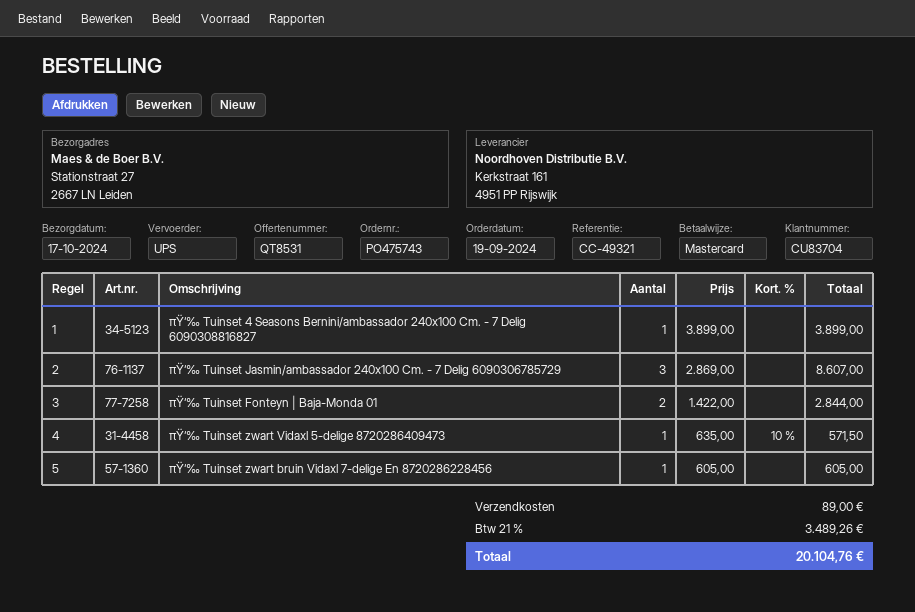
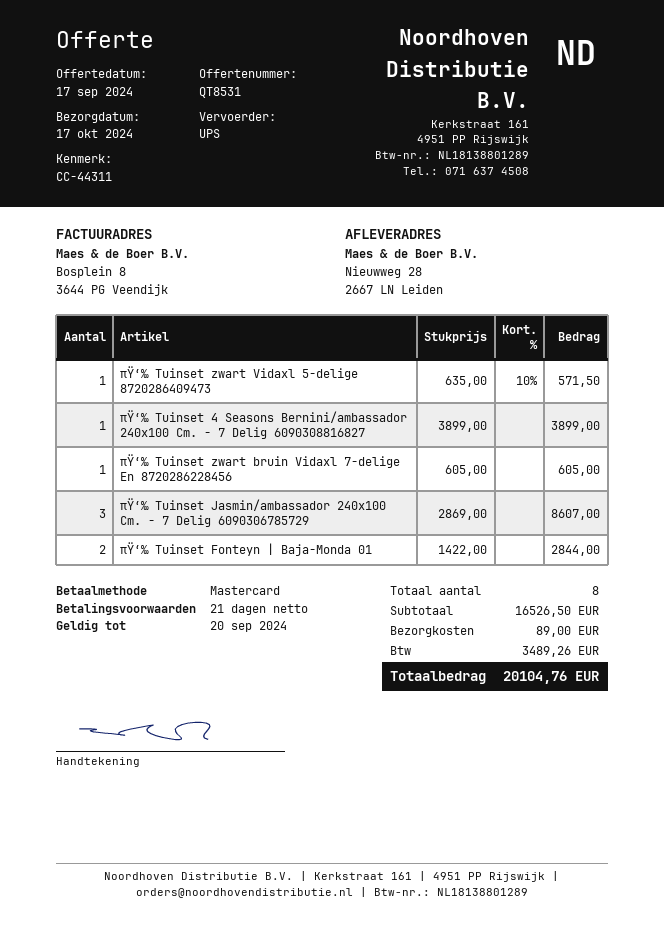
reference: CC-49321 -> CC-44311
ship to: Stationstraat 27, 2667 LN Leiden -> Nieuwweg 28, 2667 LN Leiden

